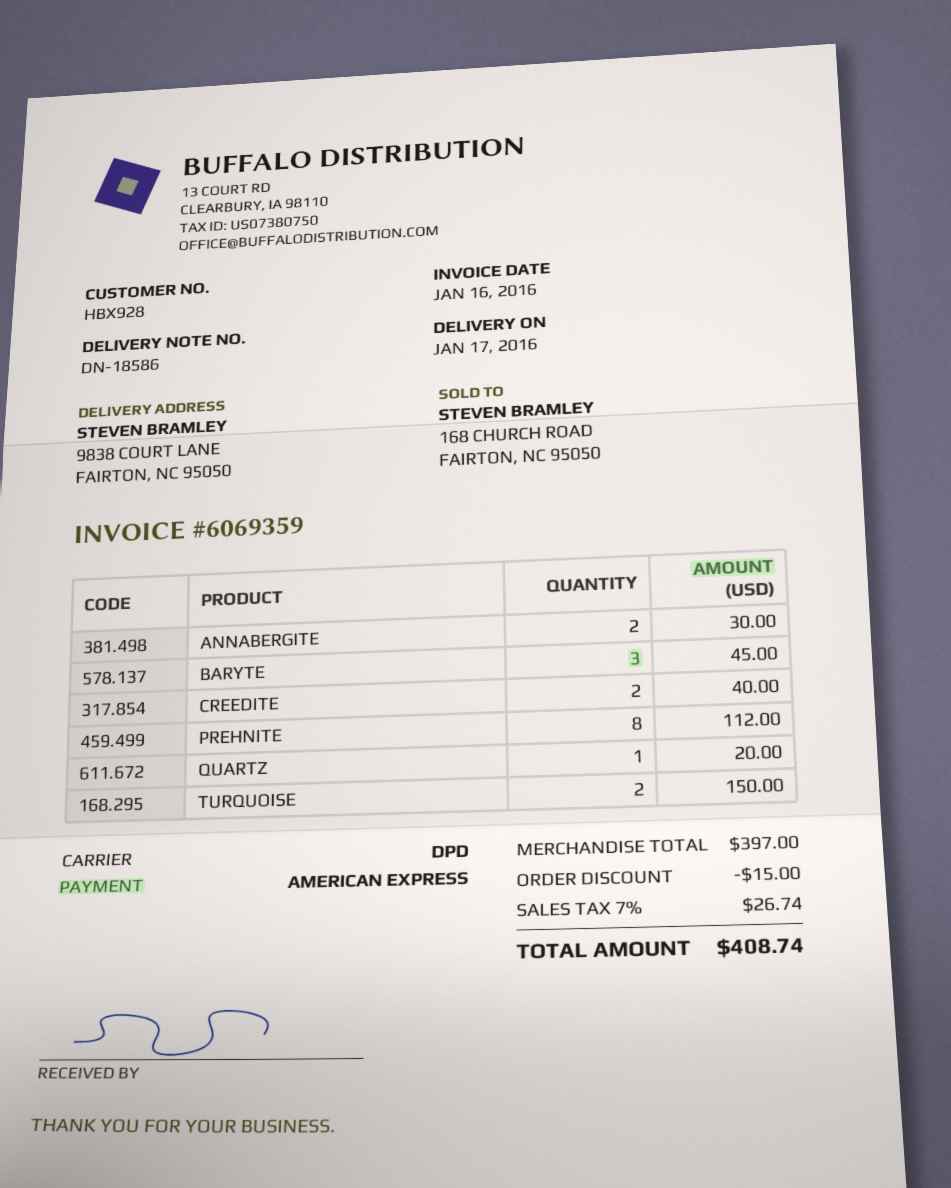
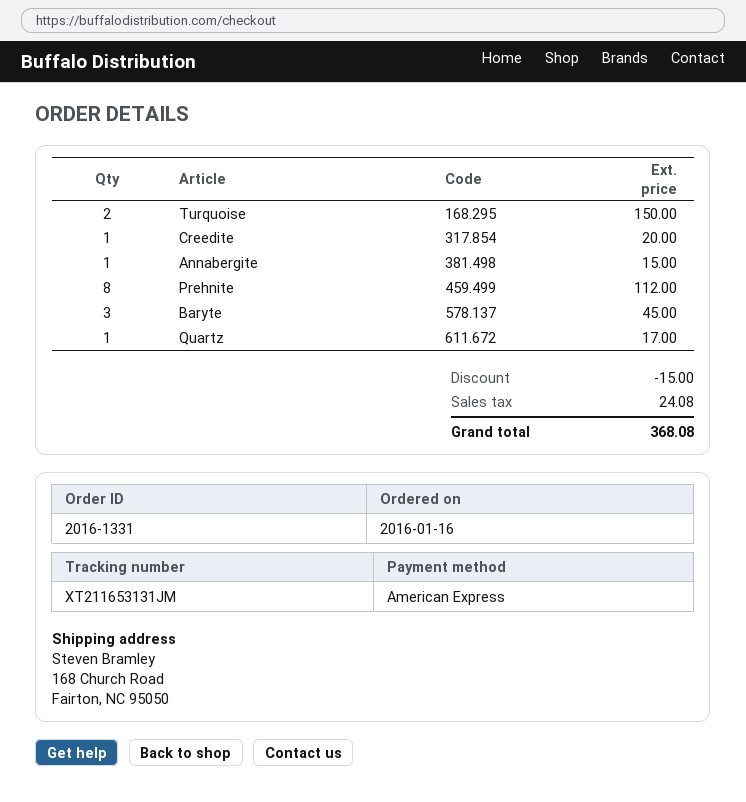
ship to: 9838 COURT LANE, FAIRTON, NC 95050 -> 168 Church Road, Fairton, NC 95050
ANNABERGITE: 2 for 30.00 -> 1 for 15.00
CREEDITE: 2 for 40.00 -> 1 for 20.00
QUARTZ: 1 for 20.00 -> 1 for 17.00
tax: 26.74 -> 24.08
total: 408.74 -> 368.08

